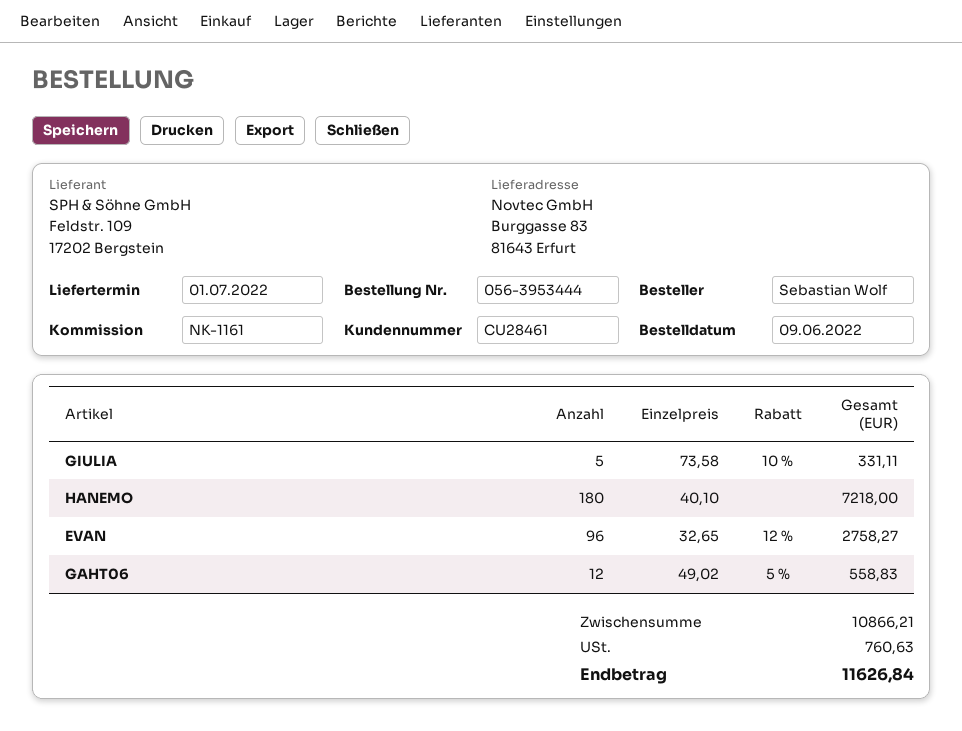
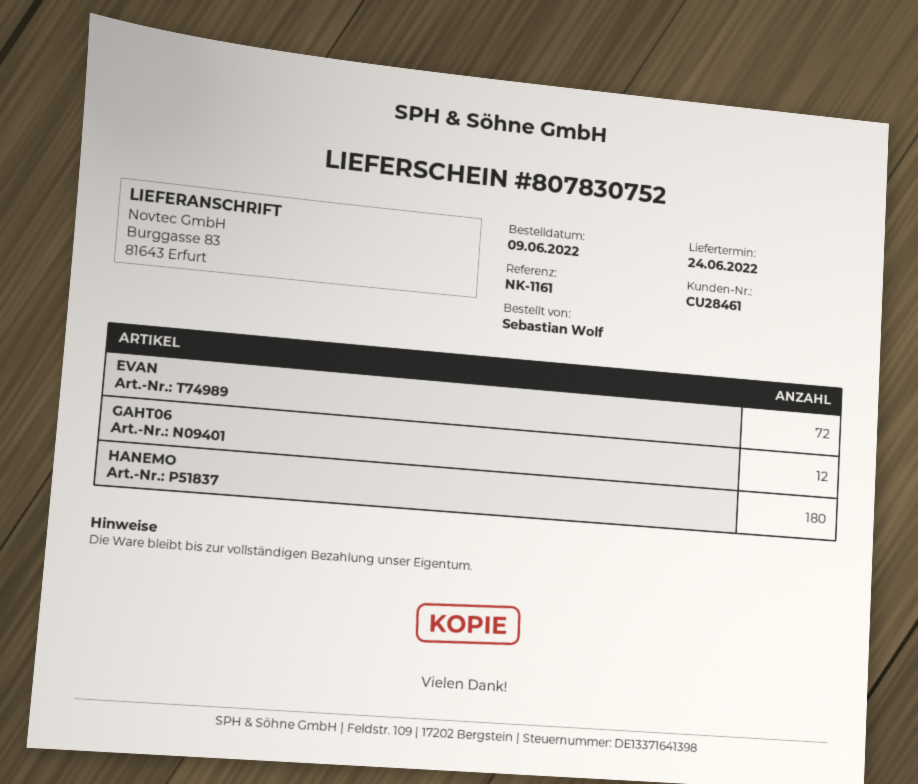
delivery date: 2022-07-01 -> 2022-06-24
GIULIA: 5 -> none
EVAN: 96 -> 72

